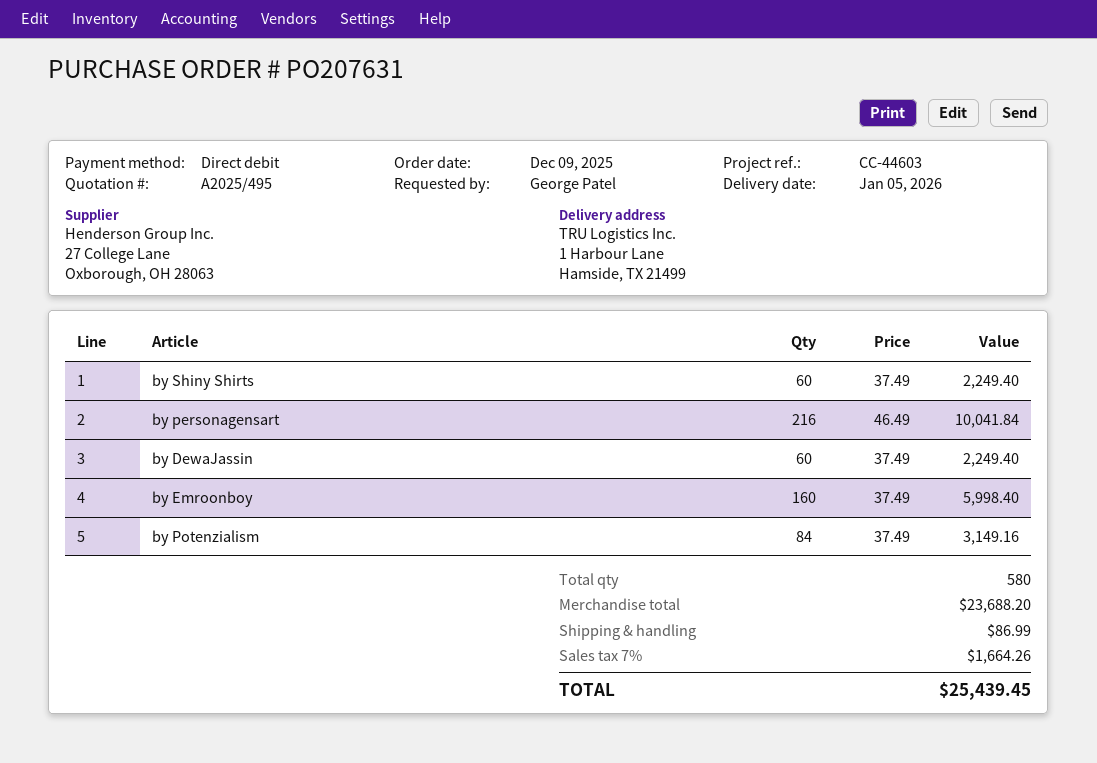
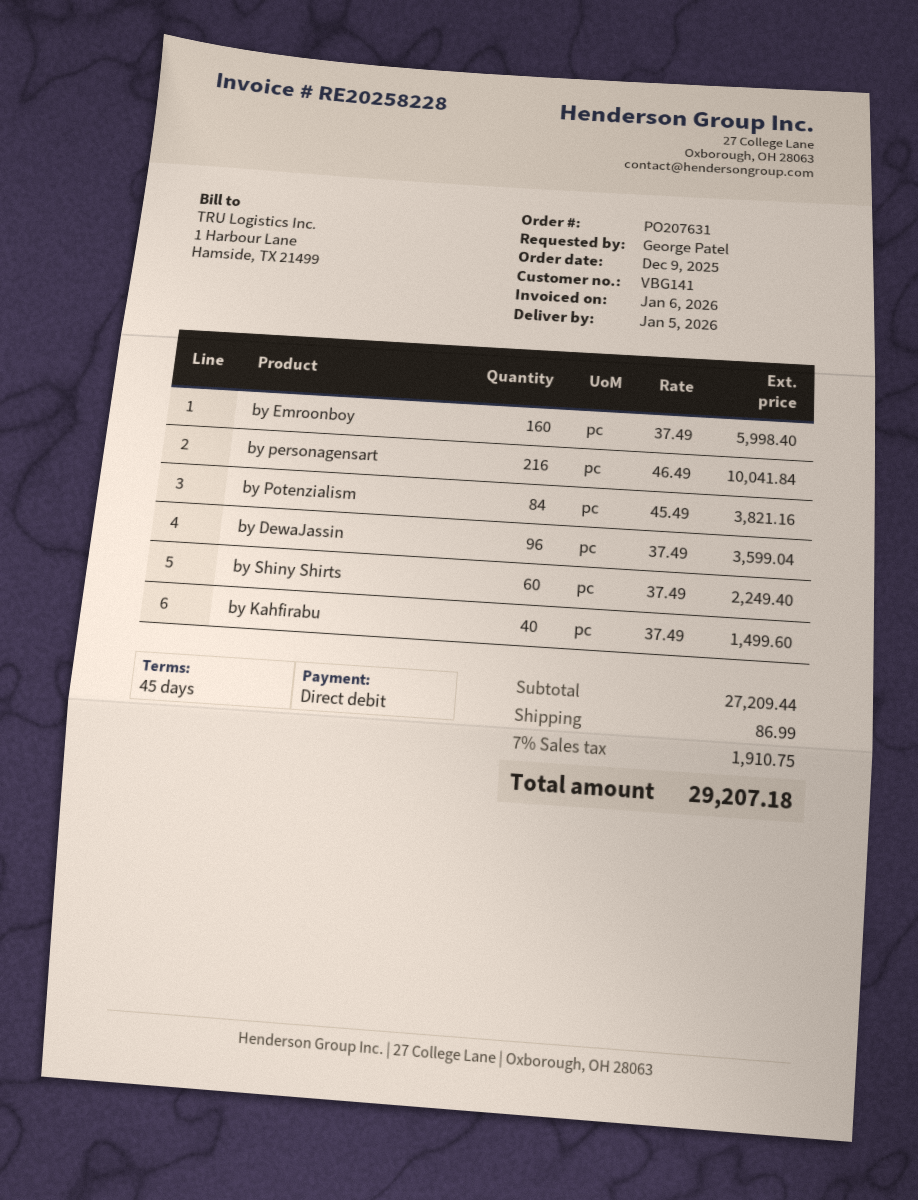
by DewaJassin: 60 x 37.49 = 2249.40 -> 96 x 37.49 = 3599.04
by Potenzialism: 84 x 37.49 = 3149.16 -> 84 x 45.49 = 3821.16
by Kahfirabu: none -> 40 x 37.49 = 1499.60
subtotal: 23688.20 -> 27209.44
tax: 7% = 1664.26 -> 7% = 1910.75
total: 25439.45 -> 29207.18

